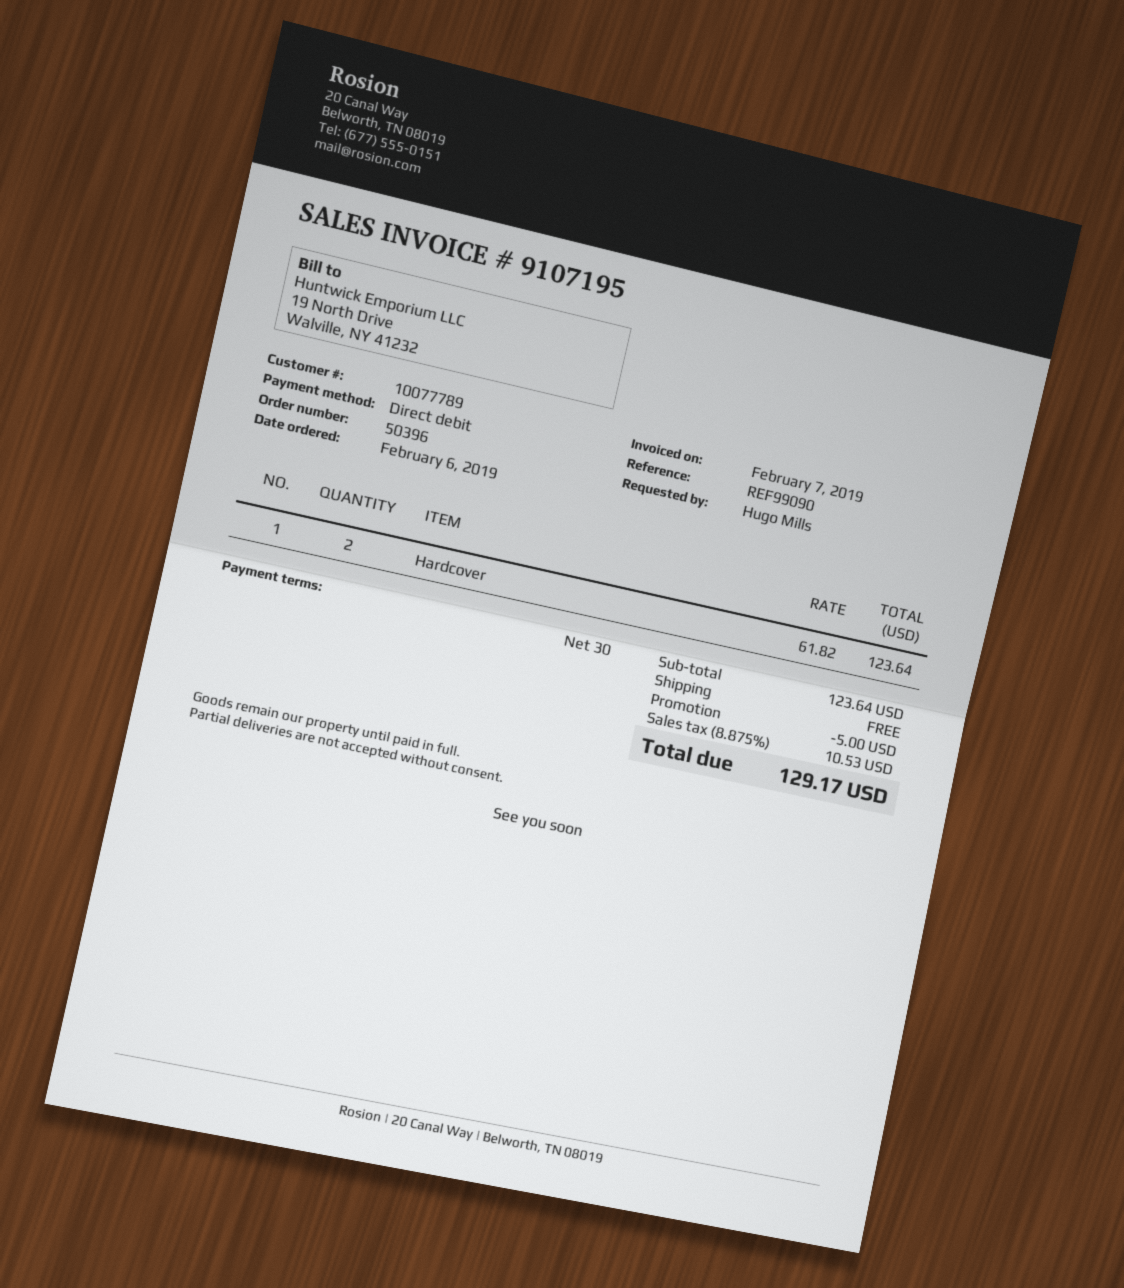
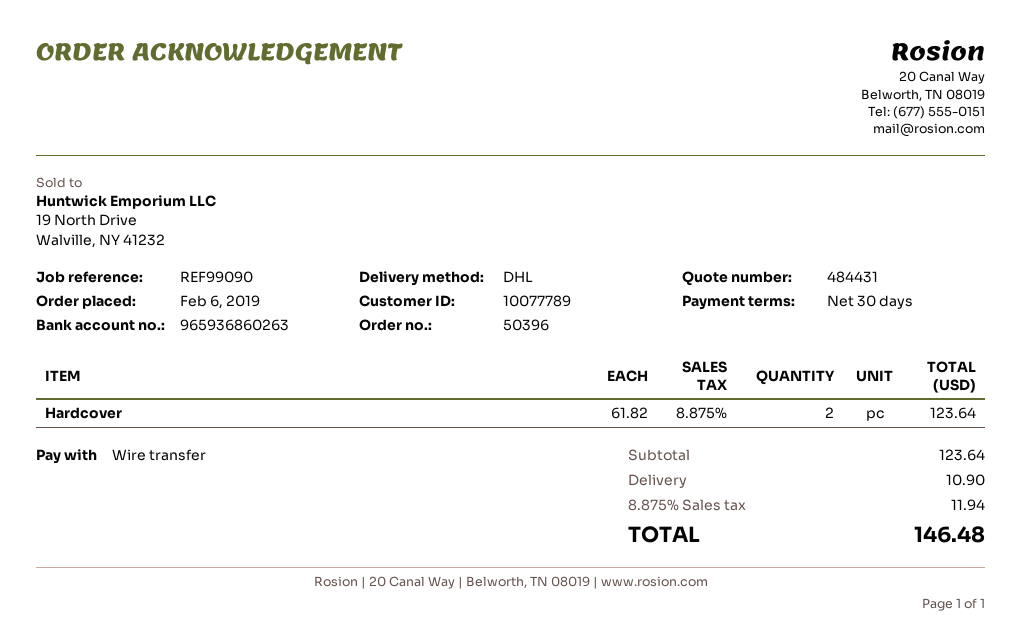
payment method: direct debit -> bank transfer
discount: 5.00 -> none
shipping: 0.00 -> 10.90
tax: 8.875% = 10.53 -> 8.875% = 11.94
total: 129.17 -> 146.48

